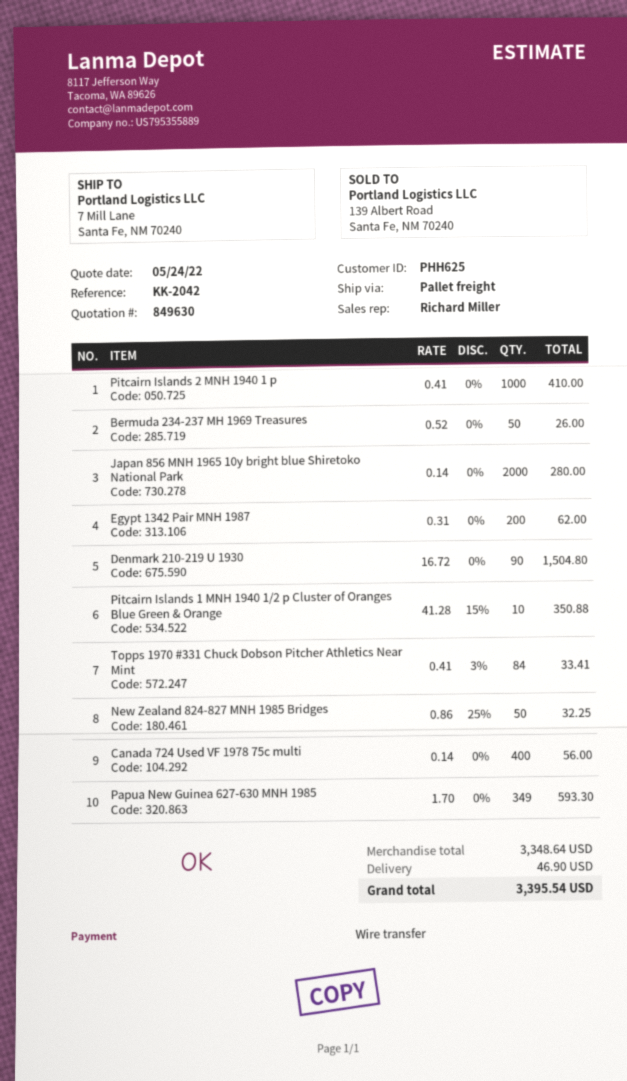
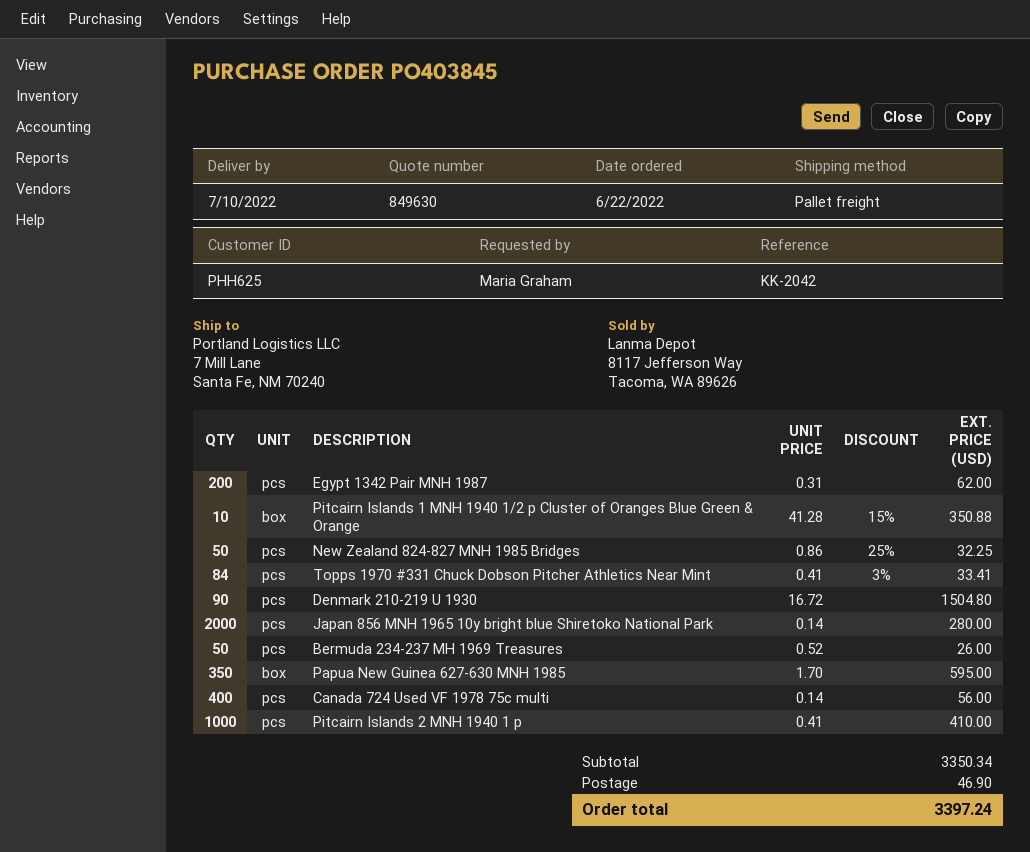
Papua New Guinea 627-630 MNH 1985: 349 x 1.70 = 593.30 -> 350 x 1.70 = 595.00
subtotal: 3348.64 -> 3350.34
total: 3395.54 -> 3397.24

